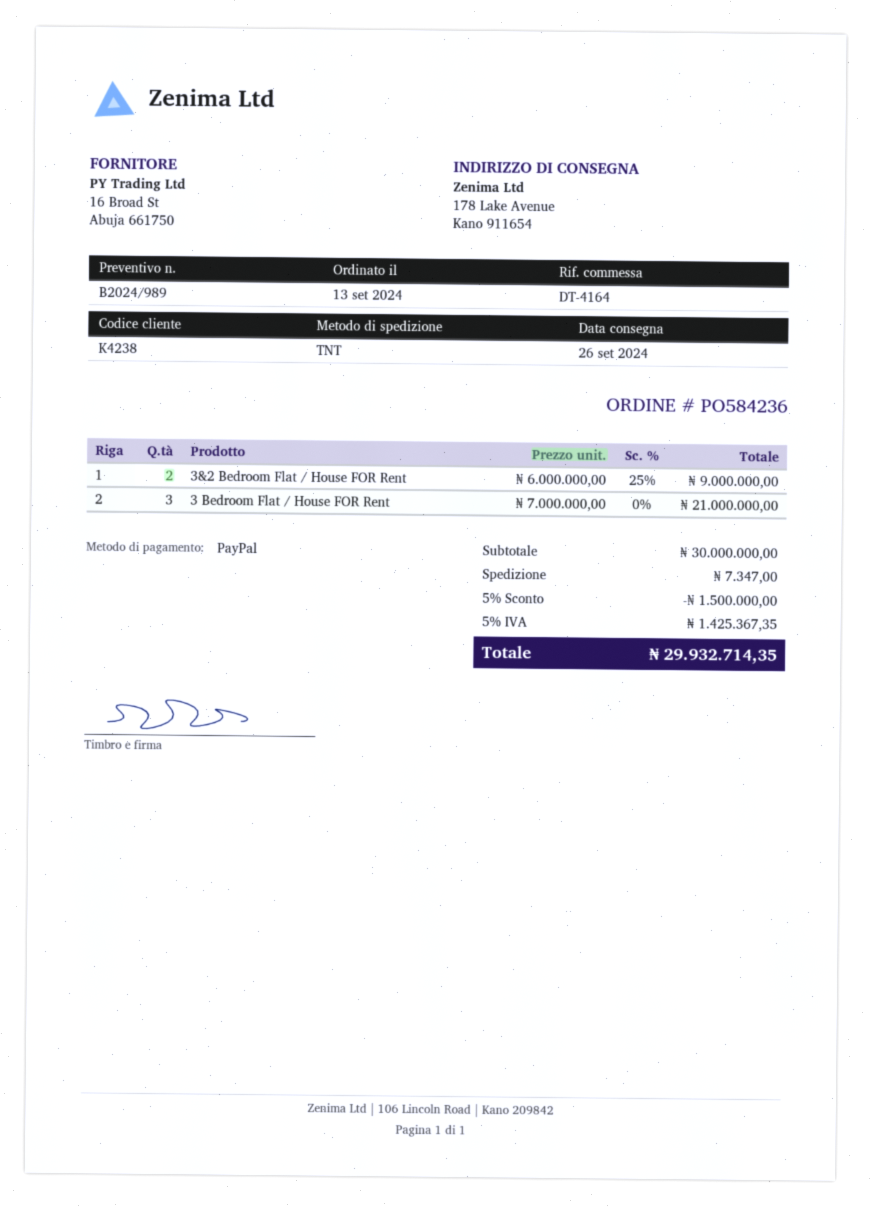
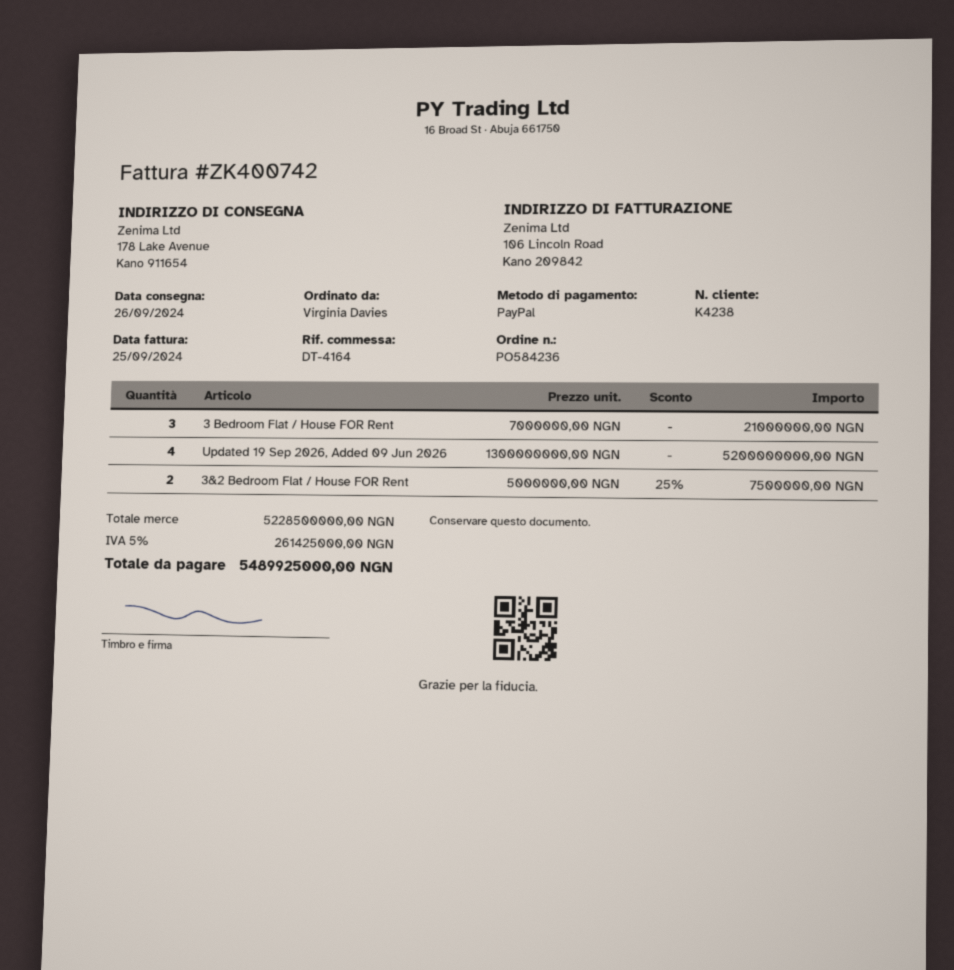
3&2 Bedroom Flat / House FOR Rent: 2 x 6000000.00 - 25% = 9000000.00 -> 2 x 5000000.00 - 25% = 7500000.00
Updated 19 Sep 2026, Added 09 Jun 2026: none -> 4 x 1300000000.00 = 5200000000.00
subtotal: 30000000.00 -> 5228500000.00
discount: 5% = 1500000.00 -> none
shipping: 7347.00 -> none
tax: 5% = 1425367.35 -> 5% = 261425000.00
total: 29932714.35 -> 5489925000.00

